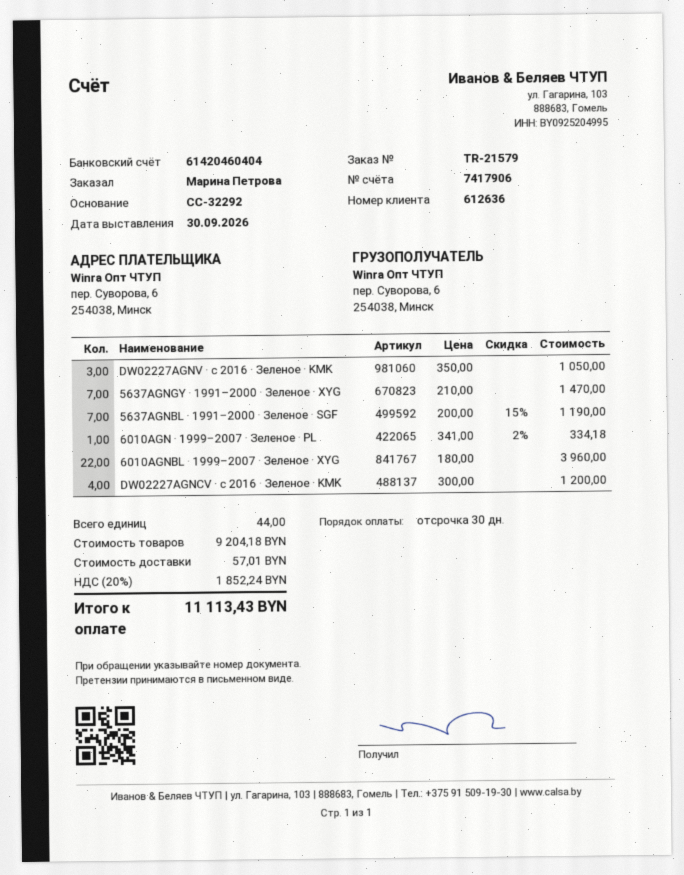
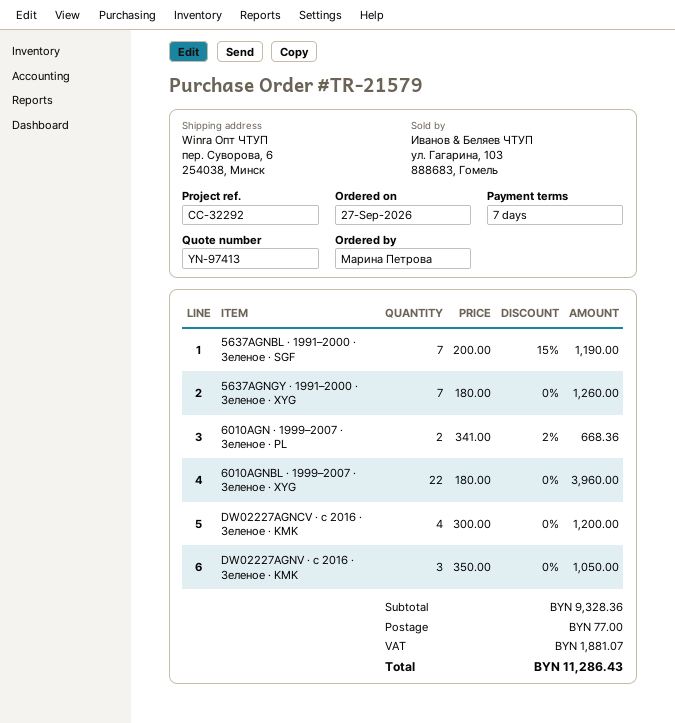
payment terms: 30 days -> 7 days
5637AGNGY · 1991–2000 · Зеленое · XYG: 7 x 210.00 = 1470.00 -> 7 x 180.00 = 1260.00
6010AGN · 1999–2007 · Зеленое · PL: 1 x 341.00 - 2% = 334.18 -> 2 x 341.00 - 2% = 668.36
subtotal: 9204.18 -> 9328.36
shipping: 57.01 -> 77.00
tax: 1852.24 -> 1881.07
total: 11113.43 -> 11286.43

